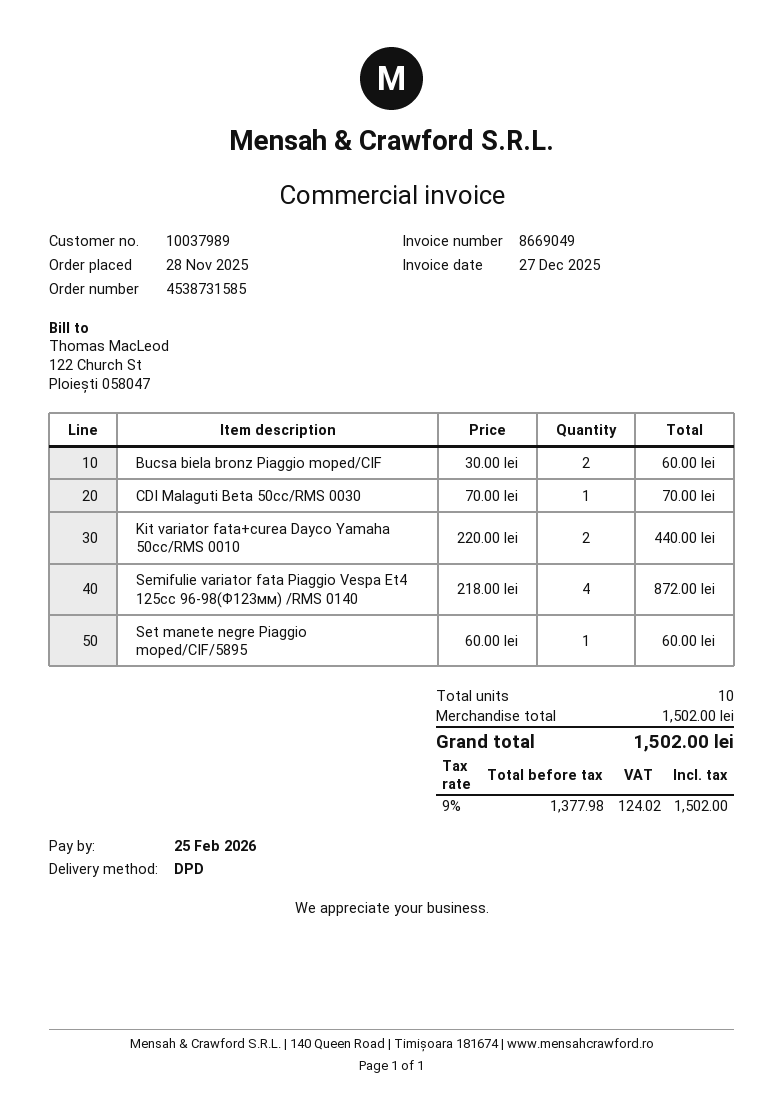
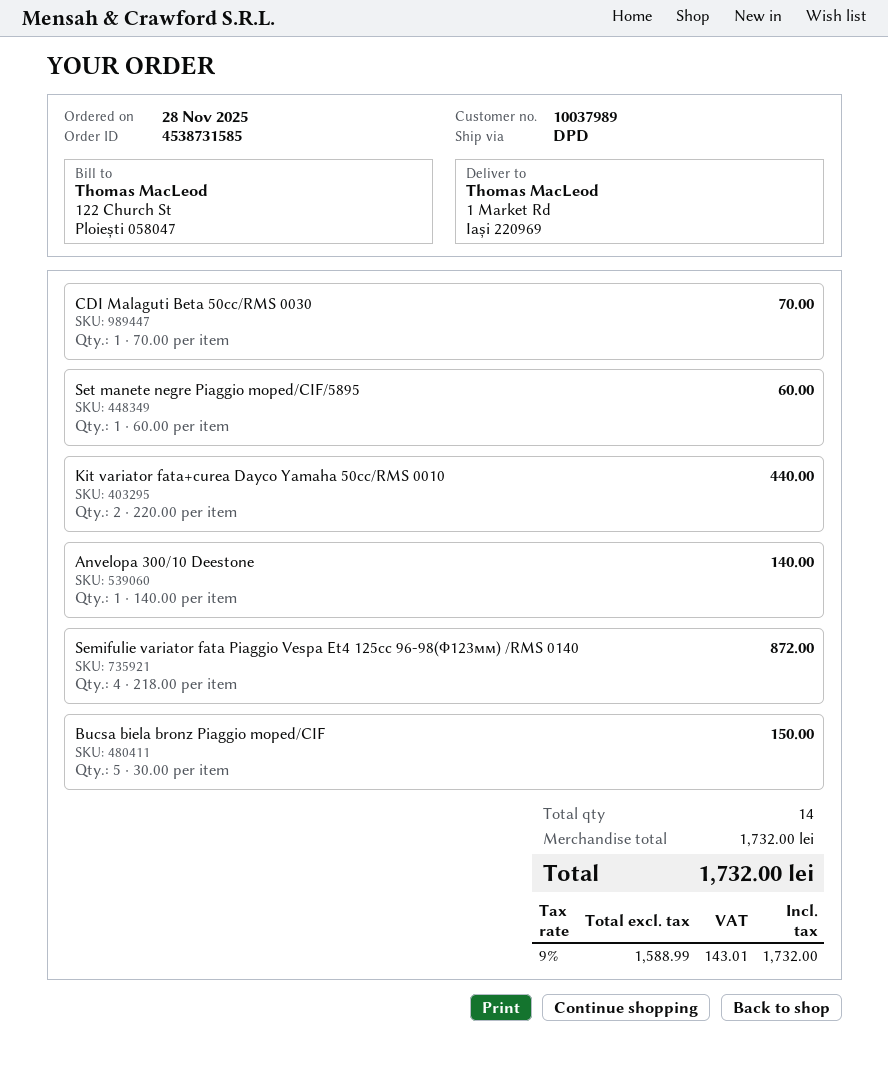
Bucsa biela bronz Piaggio moped/CIF: 2 x 30.00 = 60.00 -> 5 x 30.00 = 150.00
Anvelopa 300/10 Deestone: none -> 1 x 140.00 = 140.00
total quantity: 10 -> 14
subtotal: 1502.00 -> 1732.00
net: 1377.98 -> 1588.99
tax: 9% = 124.02 -> 9% = 143.01
total: 1502.00 -> 1732.00

